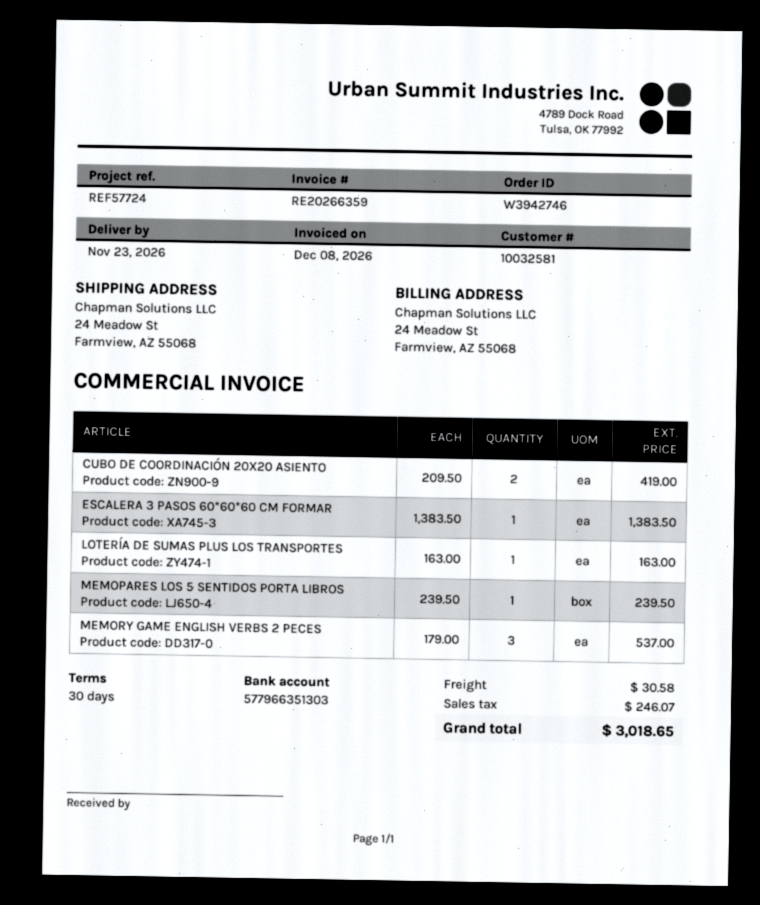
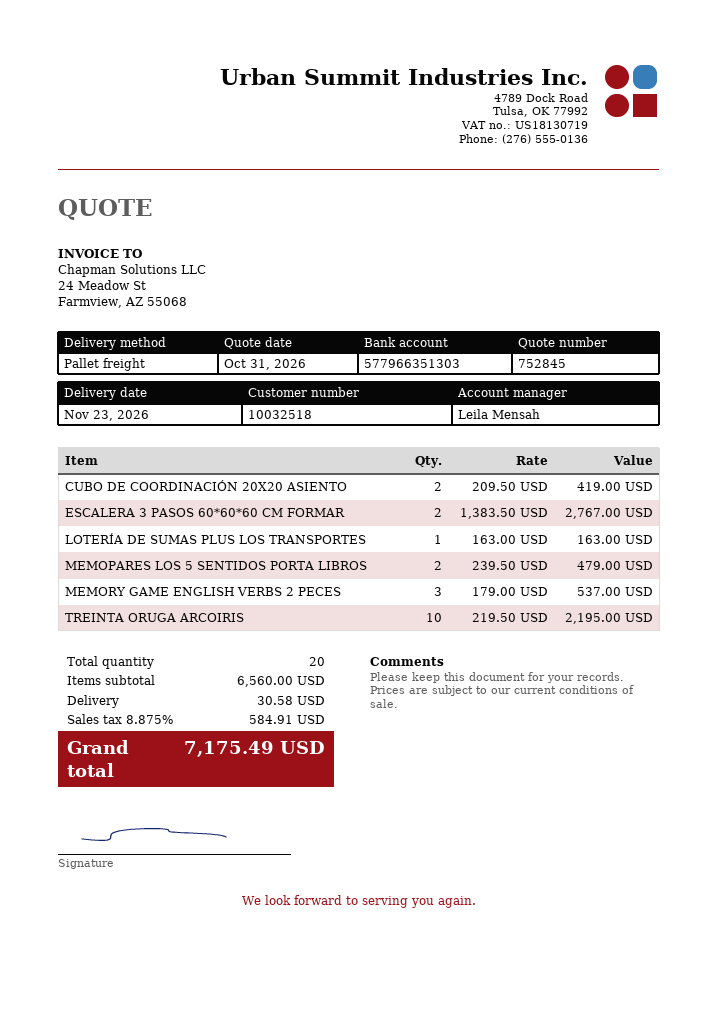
customer number: 10032581 -> 10032518
ESCALERA 3 PASOS 60*60*60 CM FORMAR: 1 x 1383.50 = 1383.50 -> 2 x 1383.50 = 2767.00
MEMOPARES LOS 5 SENTIDOS PORTA LIBROS: 1 x 239.50 = 239.50 -> 2 x 239.50 = 479.00
TREINTA ORUGA ARCOIRIS: none -> 10 x 219.50 = 2195.00
tax: 246.07 -> 584.91
total: 3018.65 -> 7175.49

